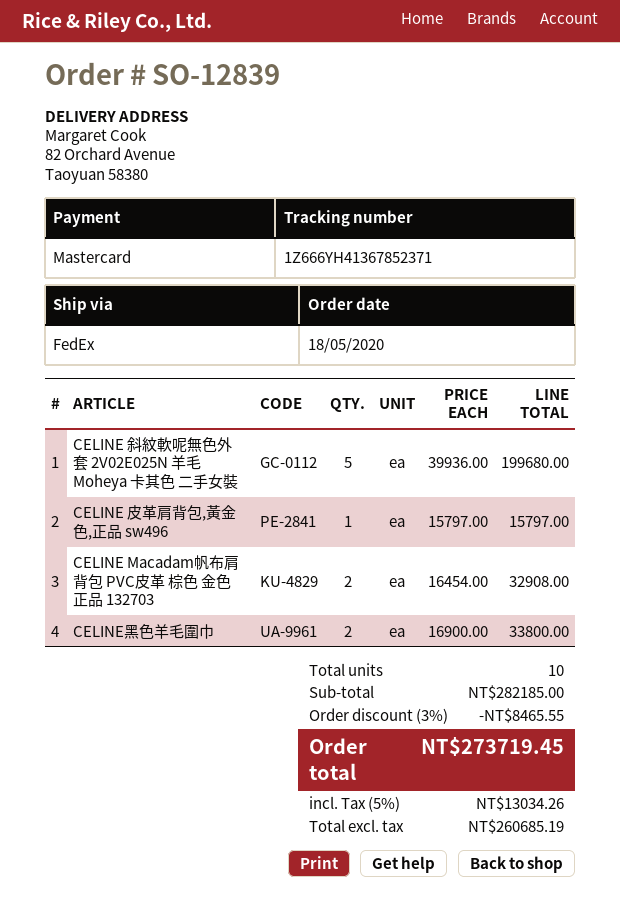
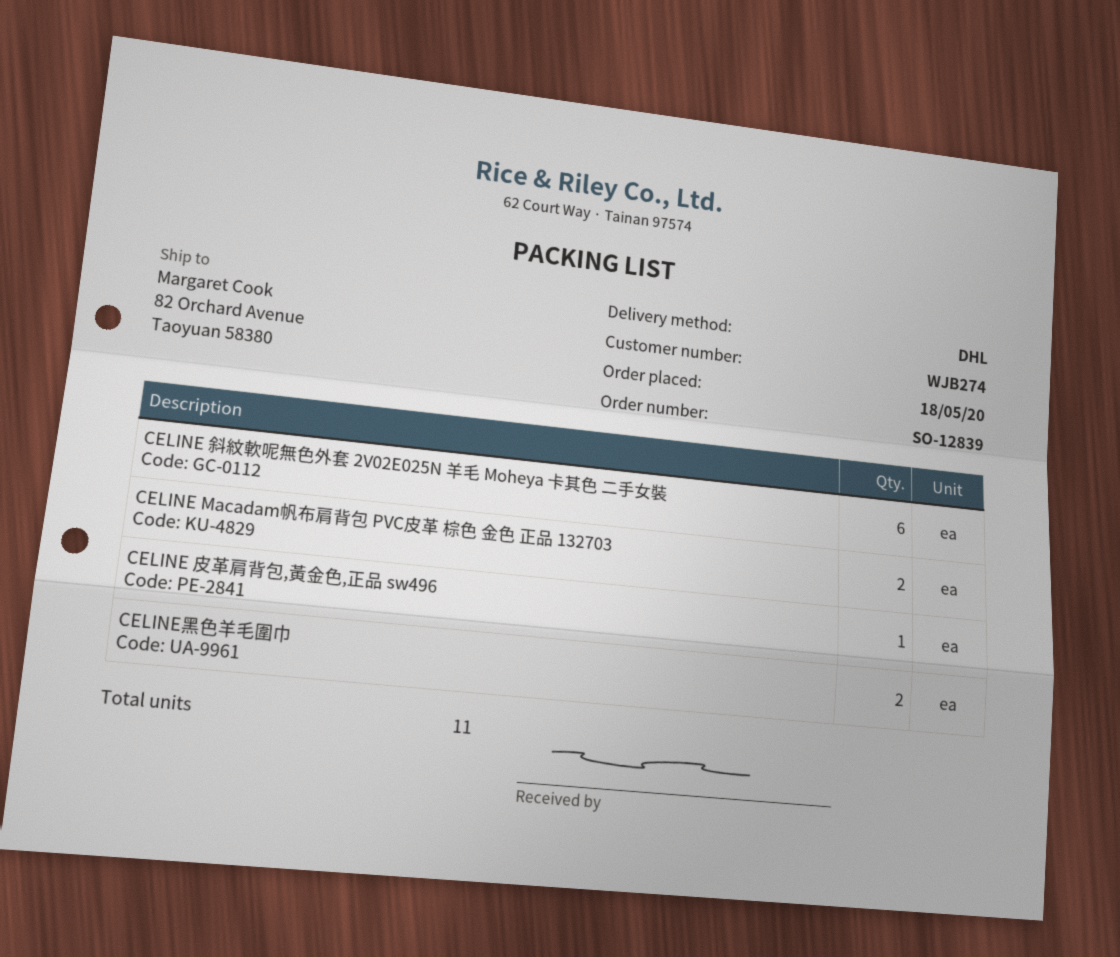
shipping method: FedEx -> DHL
CELINE 斜紋軟呢無色外套 2V02E025N 羊毛 Moheya 卡其色 二手女裝: 5 -> 6
total quantity: 10 -> 11

